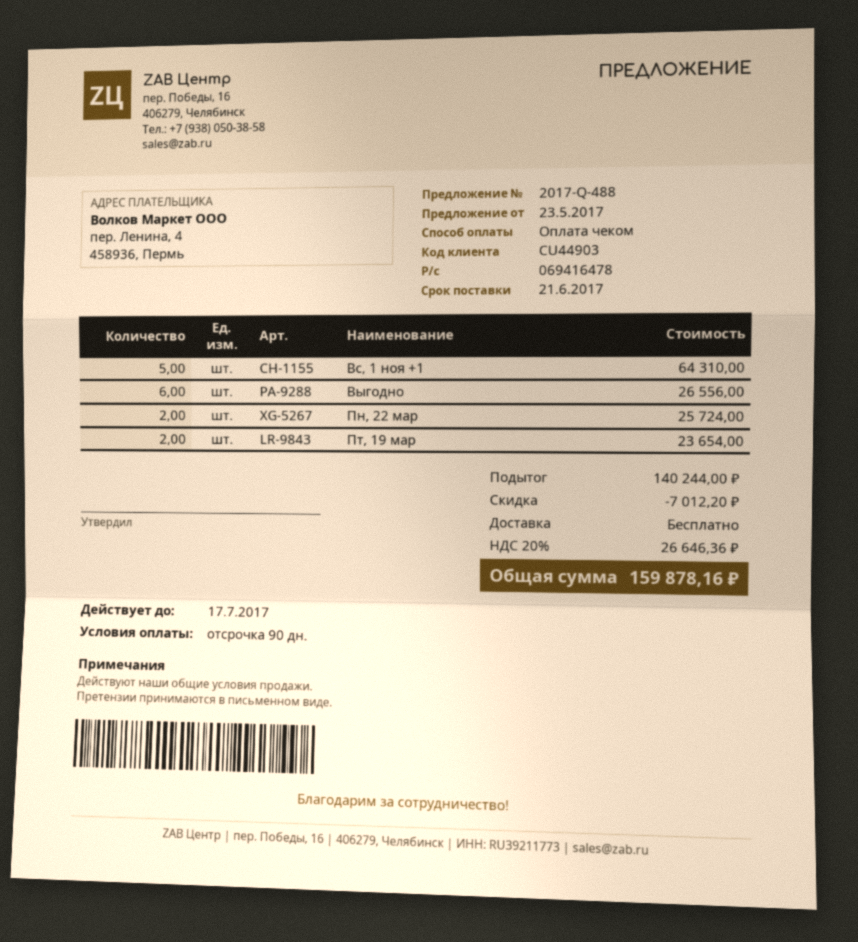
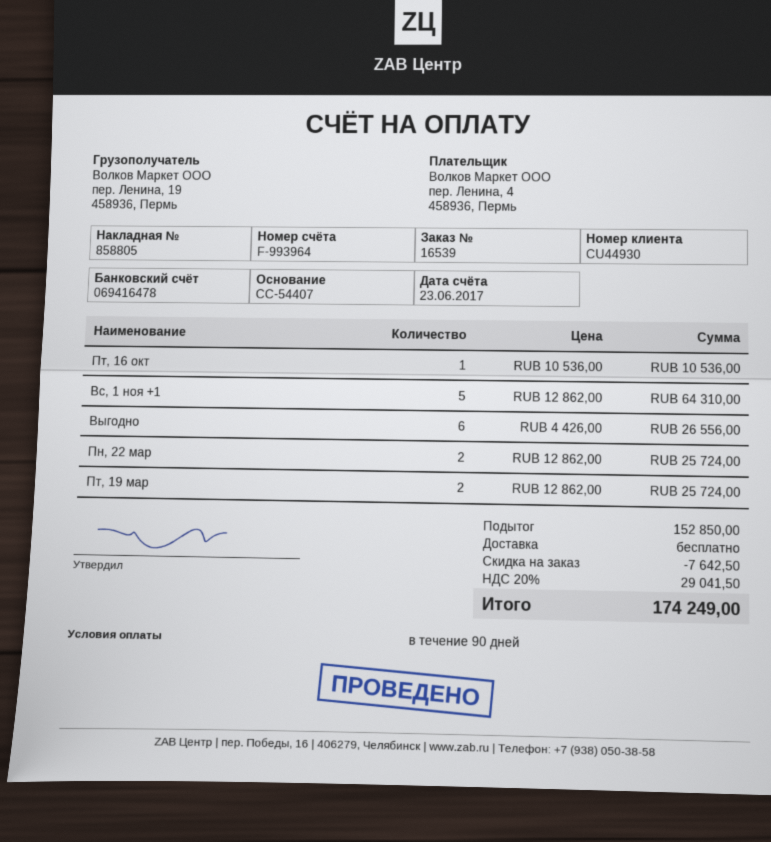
customer number: CU44903 -> CU44930
Пт, 19 мар: 2 for 23654.00 -> 2 for 25724.00
Пт, 16 окт: none -> 1 for 10536.00
subtotal: 140244.00 -> 152850.00
discount: 7012.20 -> 7642.50
tax: 20% = 26646.36 -> 20% = 29041.50
total: 159878.16 -> 174249.00

